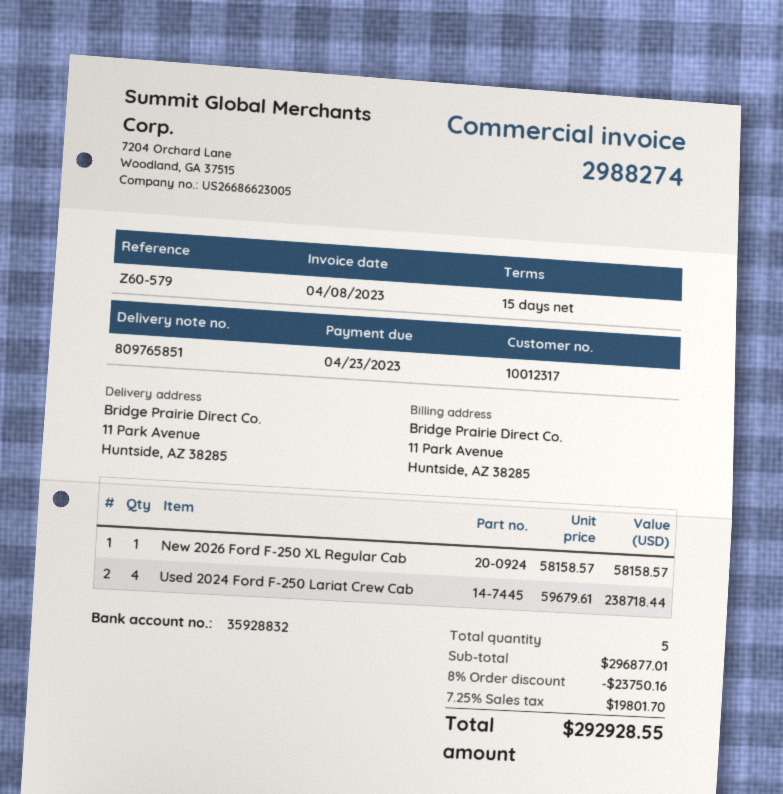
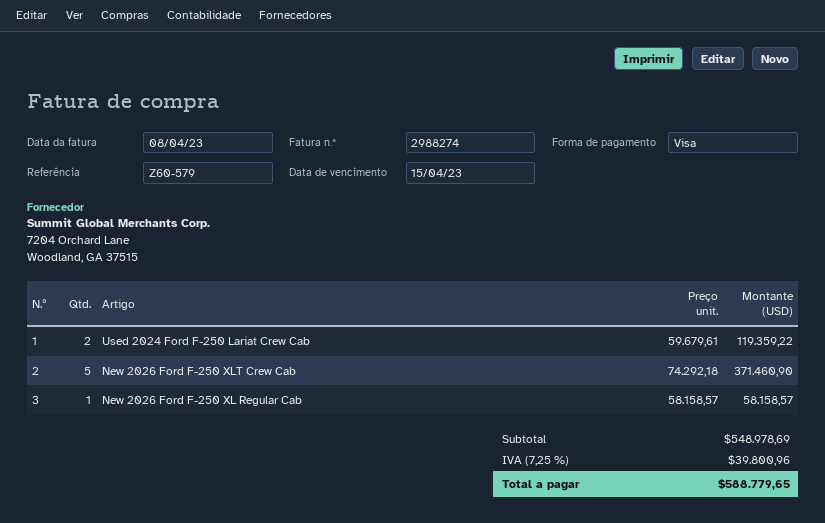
due date: 2023-04-23 -> 2023-04-15
Used 2024 Ford F-250 Lariat Crew Cab: 4 x 59679.61 = 238718.44 -> 2 x 59679.61 = 119359.22
New 2026 Ford F-250 XLT Crew Cab: none -> 5 x 74292.18 = 371460.90
subtotal: 296877.01 -> 548978.69
discount: 8% = 23750.16 -> none
tax: 7.25% = 19801.70 -> 7.25% = 39800.96
total: 292928.55 -> 588779.65

